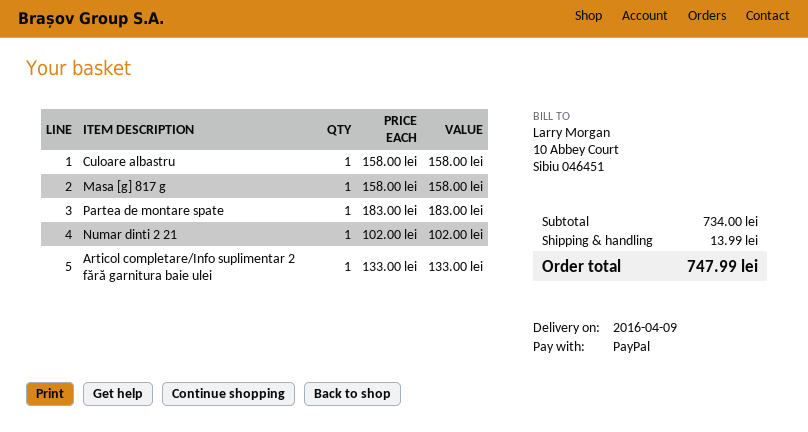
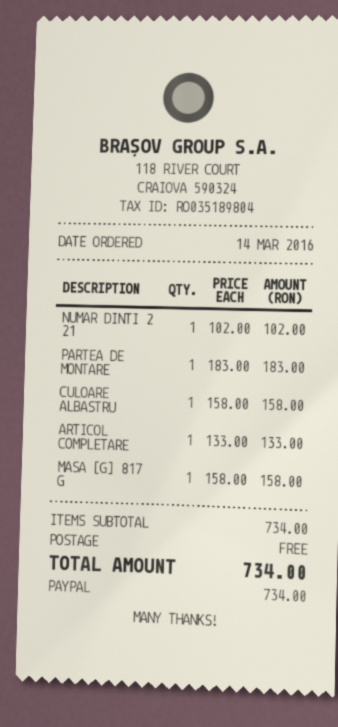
shipping: 13.99 -> 0.00
total: 747.99 -> 734.00

